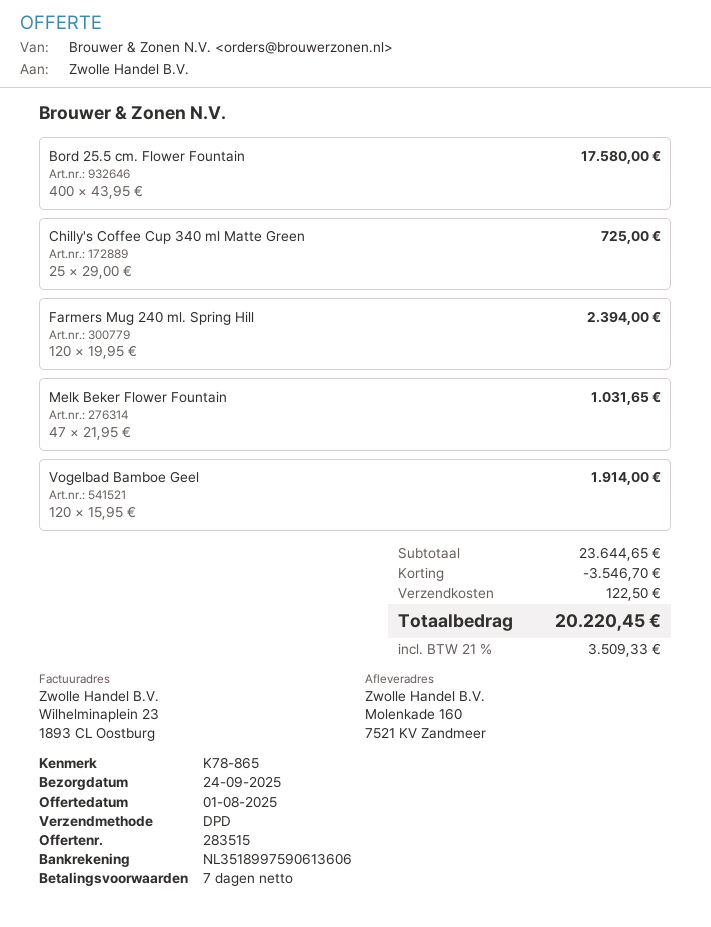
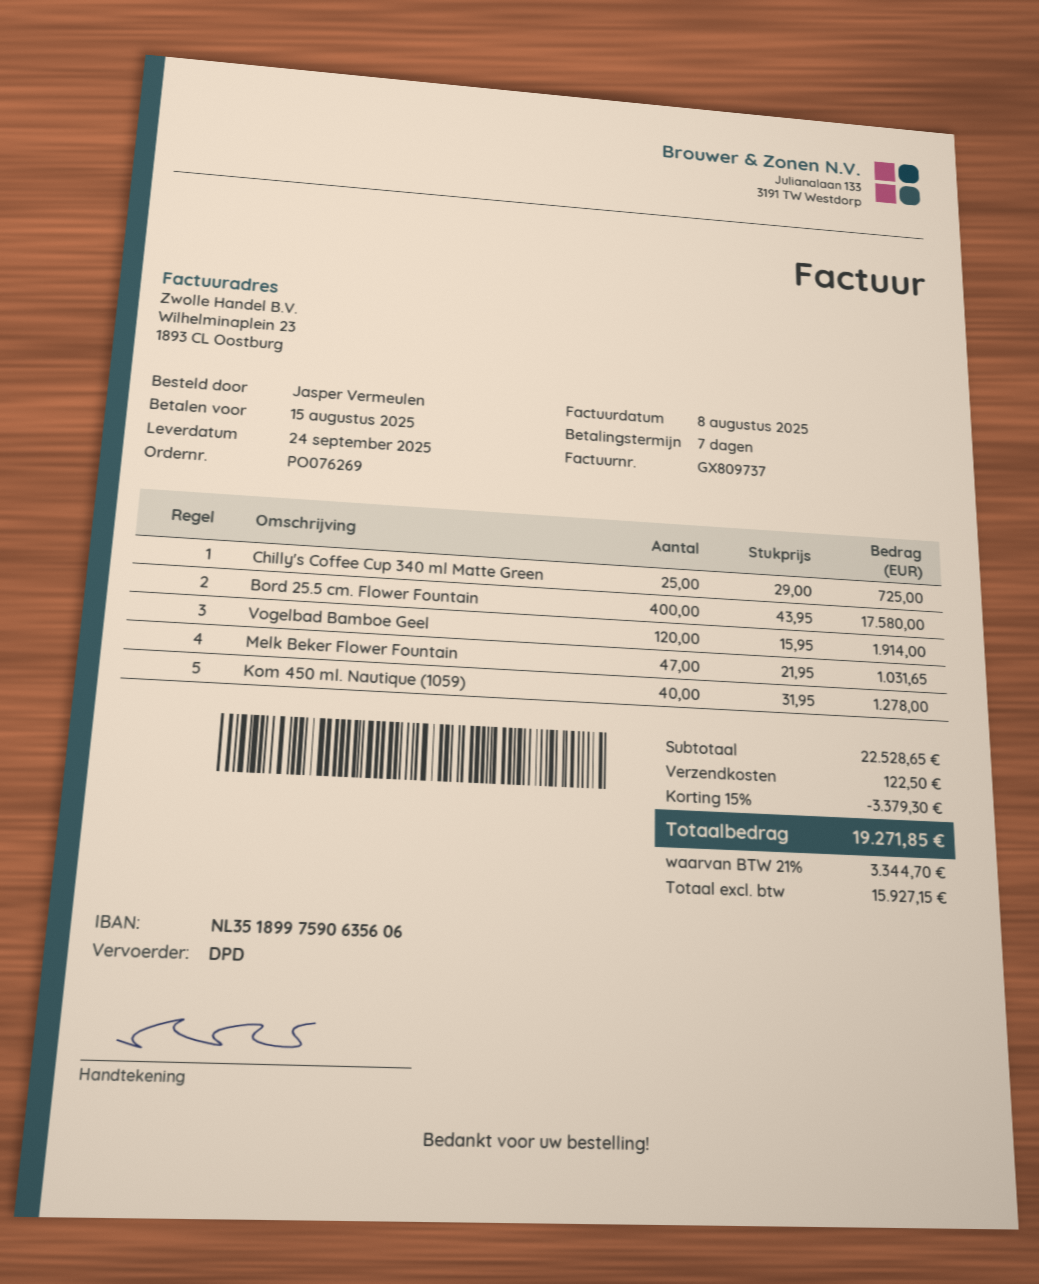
bank account: NL3518997590613606 -> NL3518997590635606
Farmers Mug 240 ml. Spring Hill: 120 x 19.95 = 2394.00 -> none
Kom 450 ml. Nautique (1059): none -> 40 x 31.95 = 1278.00
subtotal: 23644.65 -> 22528.65
discount: 3546.70 -> 3379.30
tax: 21% = 3509.33 -> 21% = 3344.70
total: 20220.45 -> 19271.85

